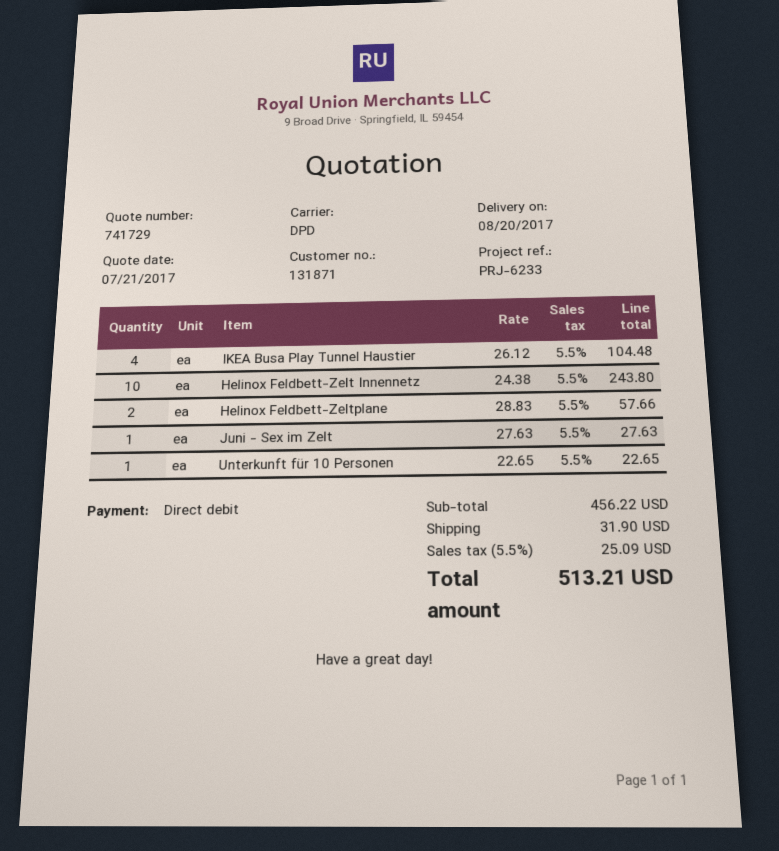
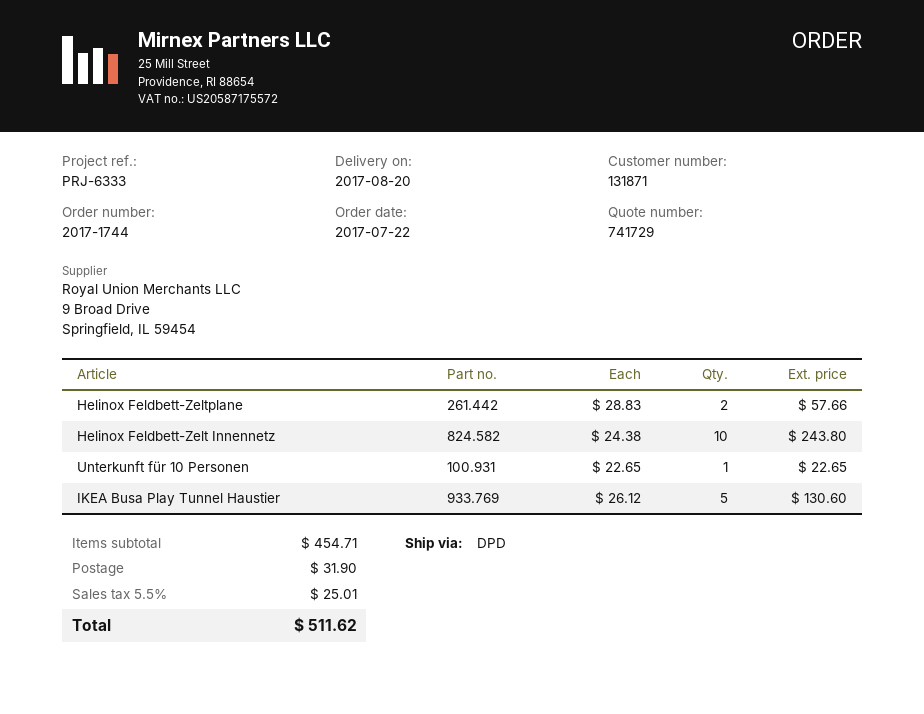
reference: PRJ-6233 -> PRJ-6333
IKEA Busa Play Tunnel Haustier: 4 x 26.12 = 104.48 -> 5 x 26.12 = 130.60
Juni - Sex im Zelt: 1 x 27.63 = 27.63 -> none
subtotal: 456.22 -> 454.71
tax: 5.5% = 25.09 -> 5.5% = 25.01
total: 513.21 -> 511.62

